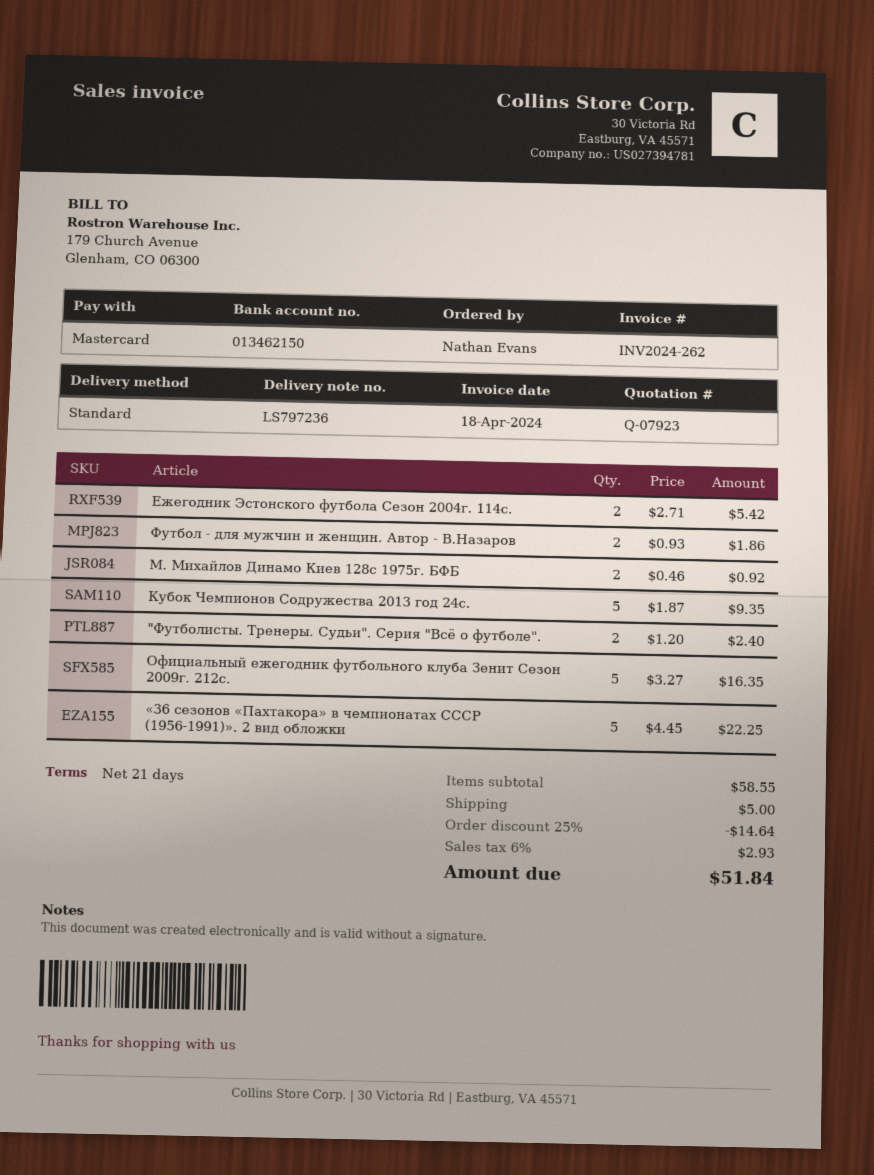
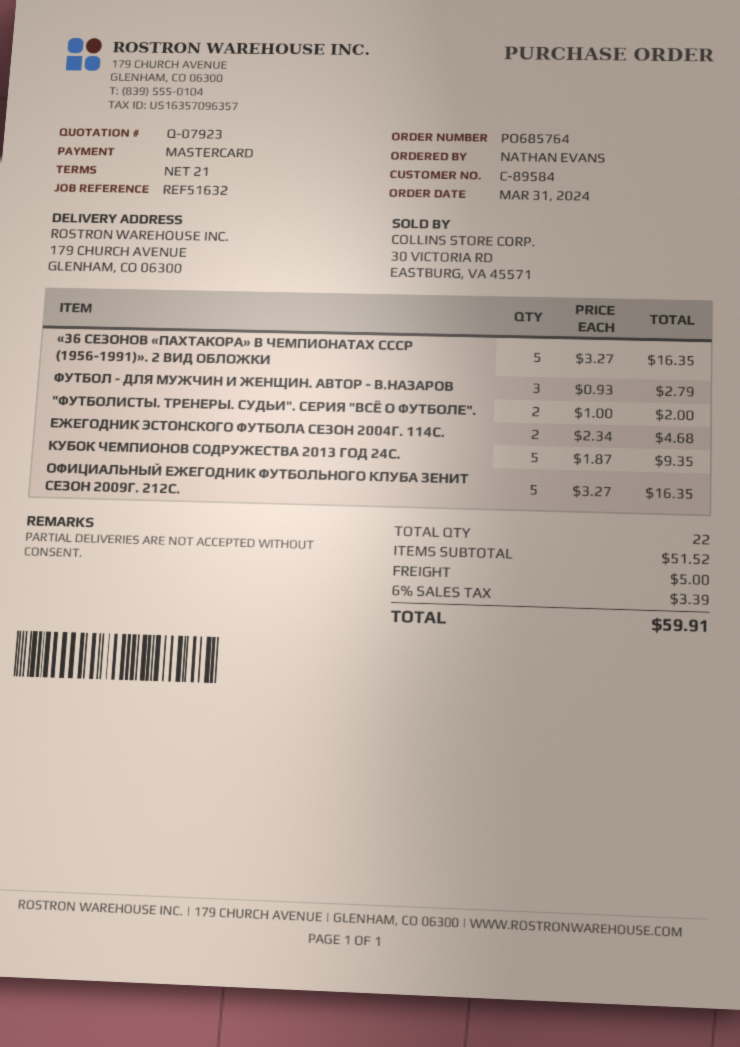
Ежегодник Эстонского футбола Сезон 2004г. 114с.: 2 x 2.71 = 5.42 -> 2 x 2.34 = 4.68
Футбол - для мужчин и женщин. Автор - В.Назаров: 2 x 0.93 = 1.86 -> 3 x 0.93 = 2.79
М. Михайлов Динамо Киев 128с 1975г. БФБ: 2 x 0.46 = 0.92 -> none
"Футболисты. Тренеры. Судьи". Серия "Всё о футболе".: 2 x 1.20 = 2.40 -> 2 x 1.00 = 2.00
«36 сезонов «Пахтакора» в чемпионатах СССР (1956-1991)». 2 вид обложки: 5 x 4.45 = 22.25 -> 5 x 3.27 = 16.35
subtotal: 58.55 -> 51.52
discount: 25% = 14.64 -> none
tax: 6% = 2.93 -> 6% = 3.39
total: 51.84 -> 59.91

